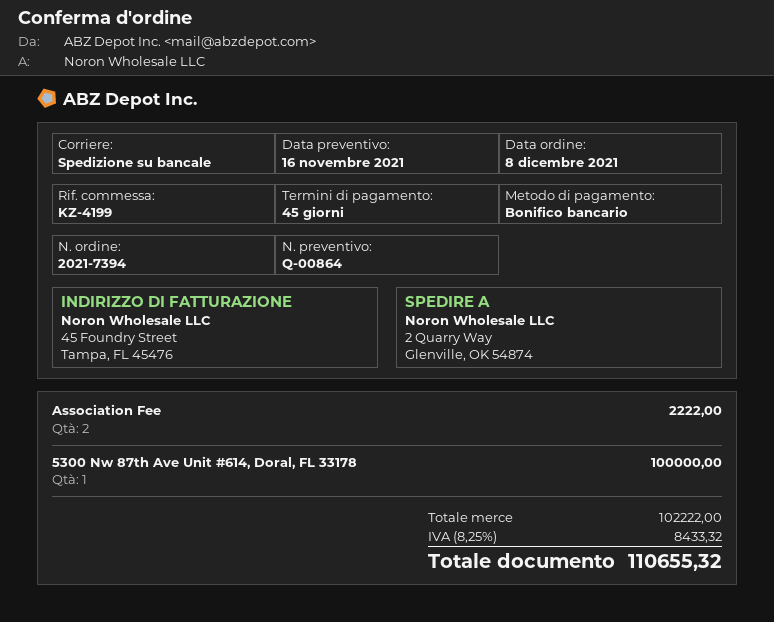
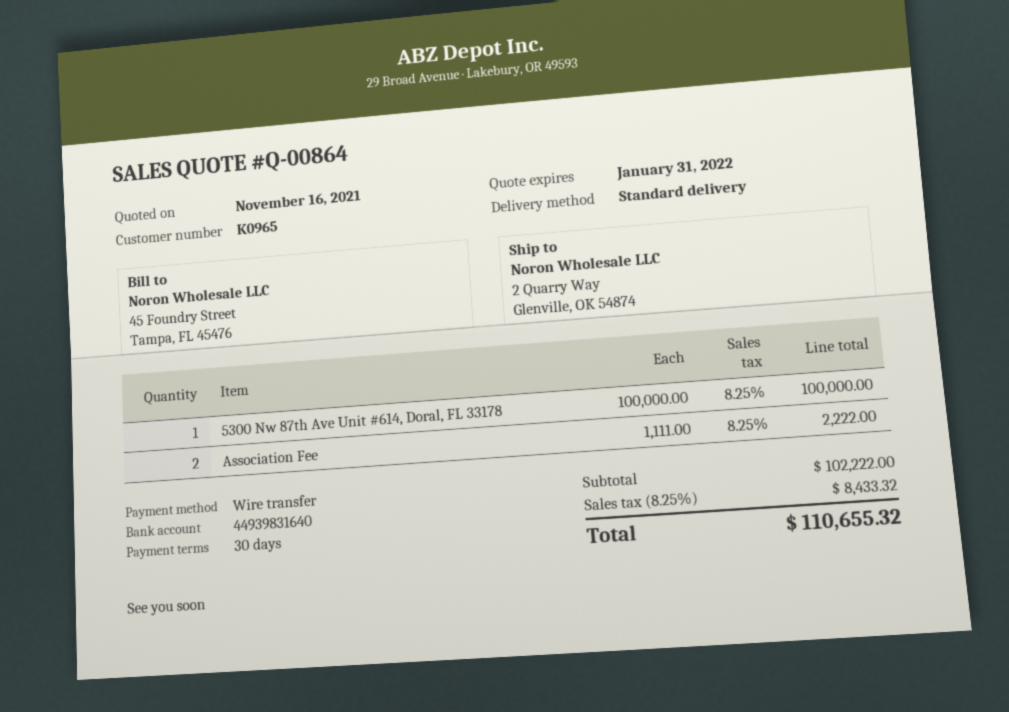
payment terms: 45 days -> 30 days
shipping method: pallet freight -> standard

